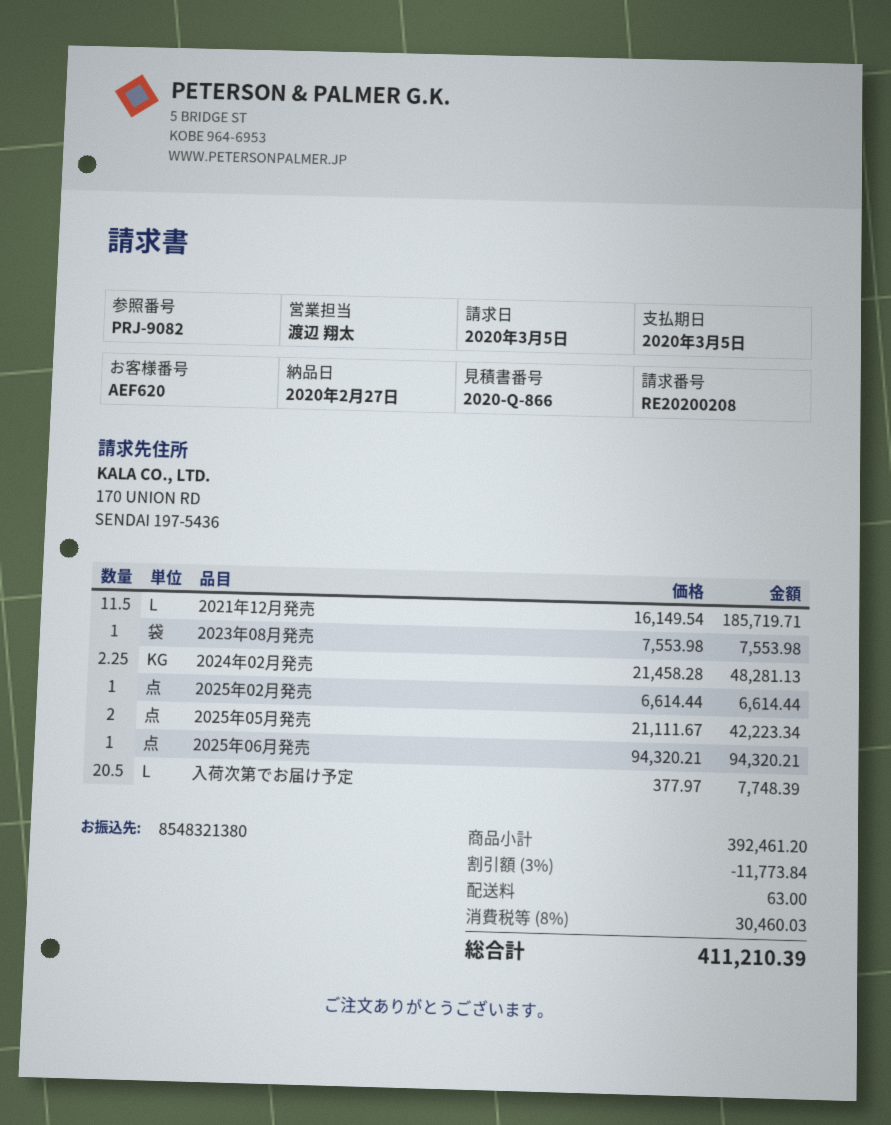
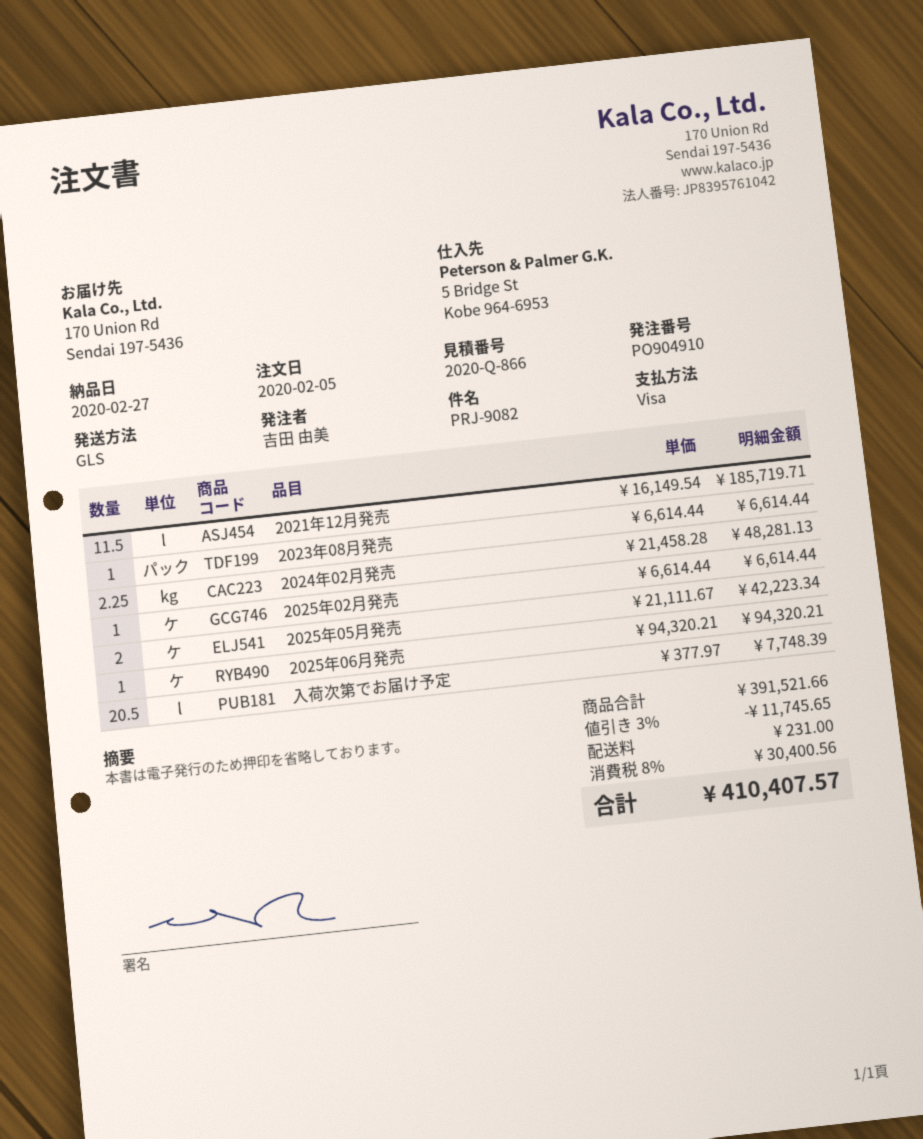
2023年08月発売: 1 x 7553.98 = 7553.98 -> 1 x 6614.44 = 6614.44
subtotal: 392461.20 -> 391521.66
discount: 3% = 11773.84 -> 3% = 11745.65
shipping: 63.00 -> 231.00
tax: 8% = 30460.03 -> 8% = 30400.56
total: 411210.39 -> 410407.57

